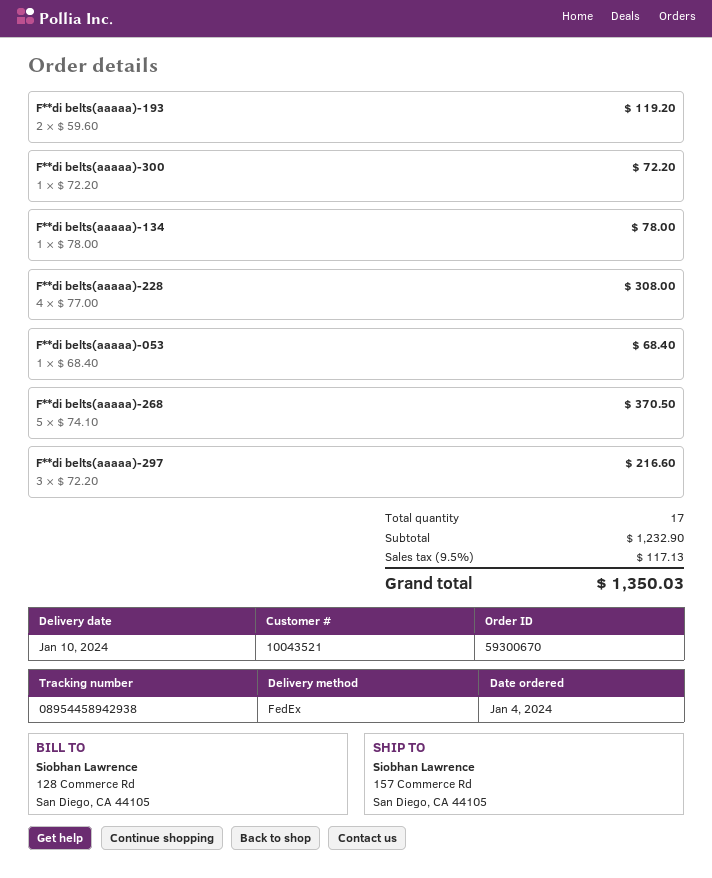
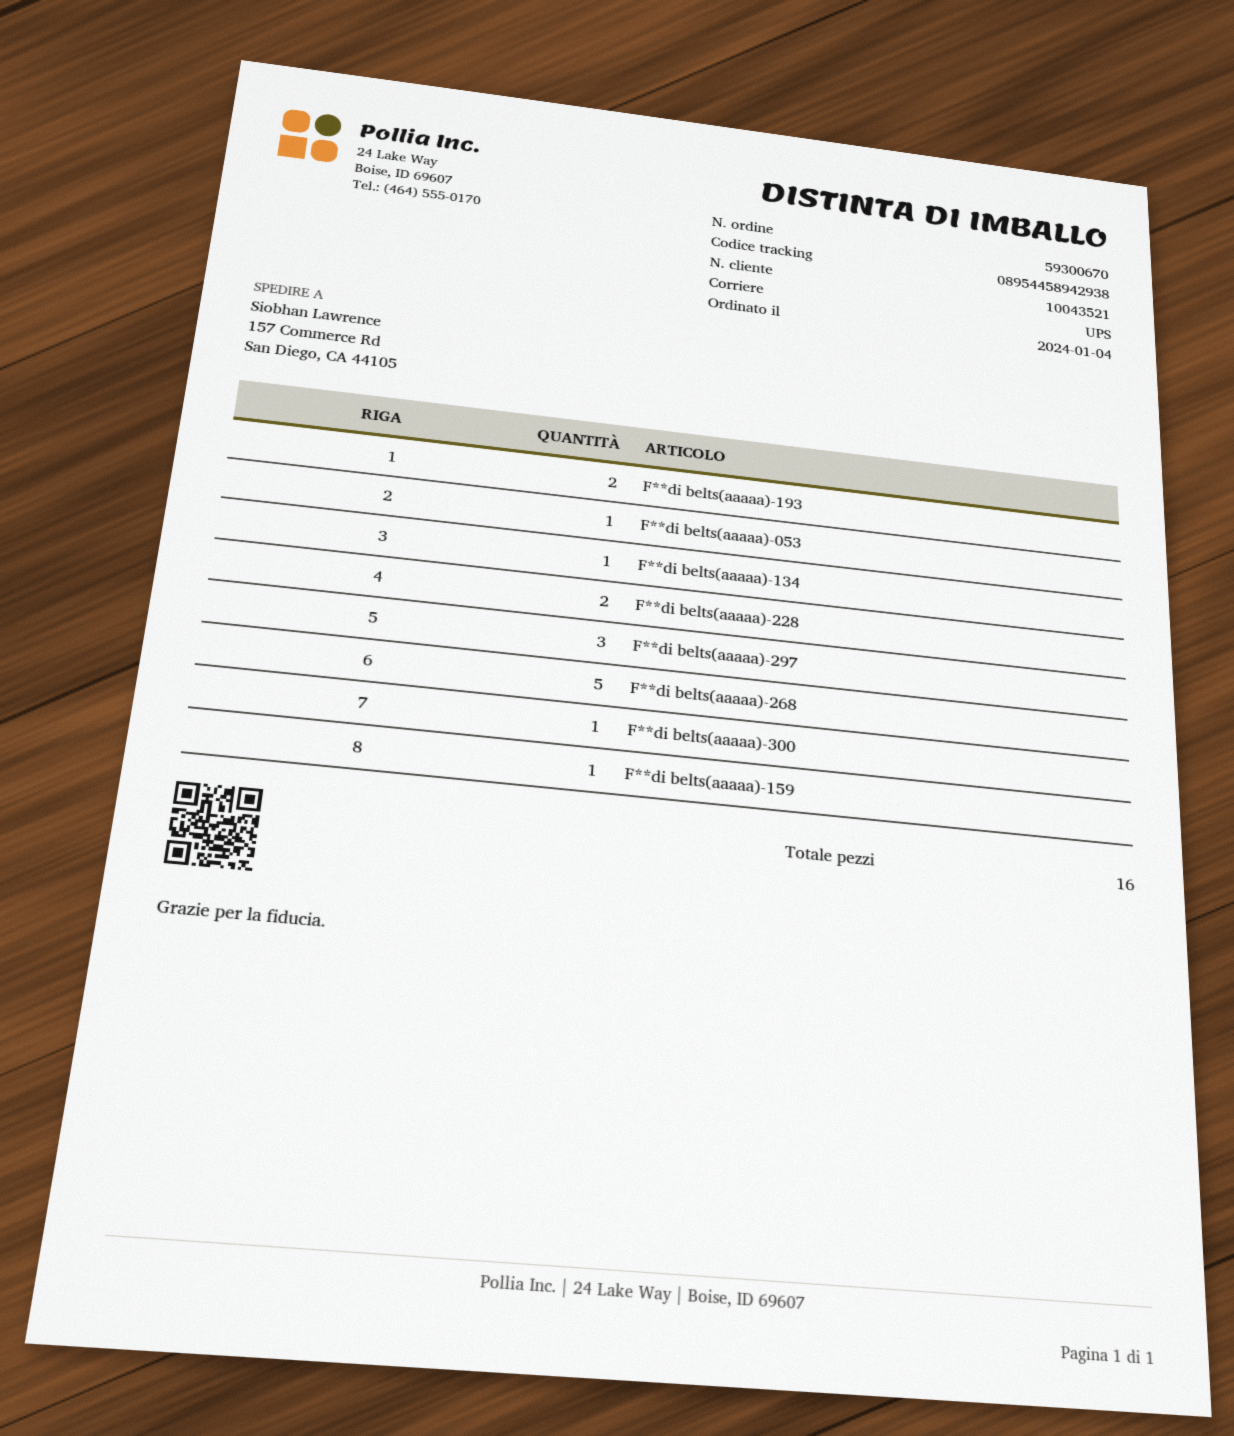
shipping method: FedEx -> UPS
F**di belts(aaaaa)-228: 4 -> 2
F**di belts(aaaaa)-159: none -> 1
total quantity: 17 -> 16

